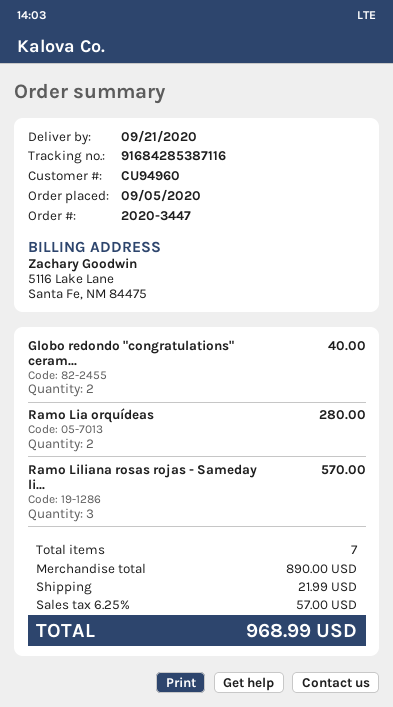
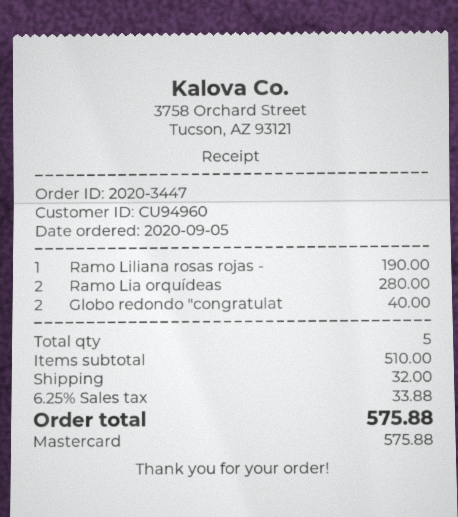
Ramo Liliana rosas rojas - Sameday li...: 3 for 570.00 -> 1 for 190.00
total quantity: 7 -> 5
subtotal: 890.00 -> 510.00
shipping: 21.99 -> 32.00
tax: 6.25% = 57.00 -> 6.25% = 33.88
total: 968.99 -> 575.88

